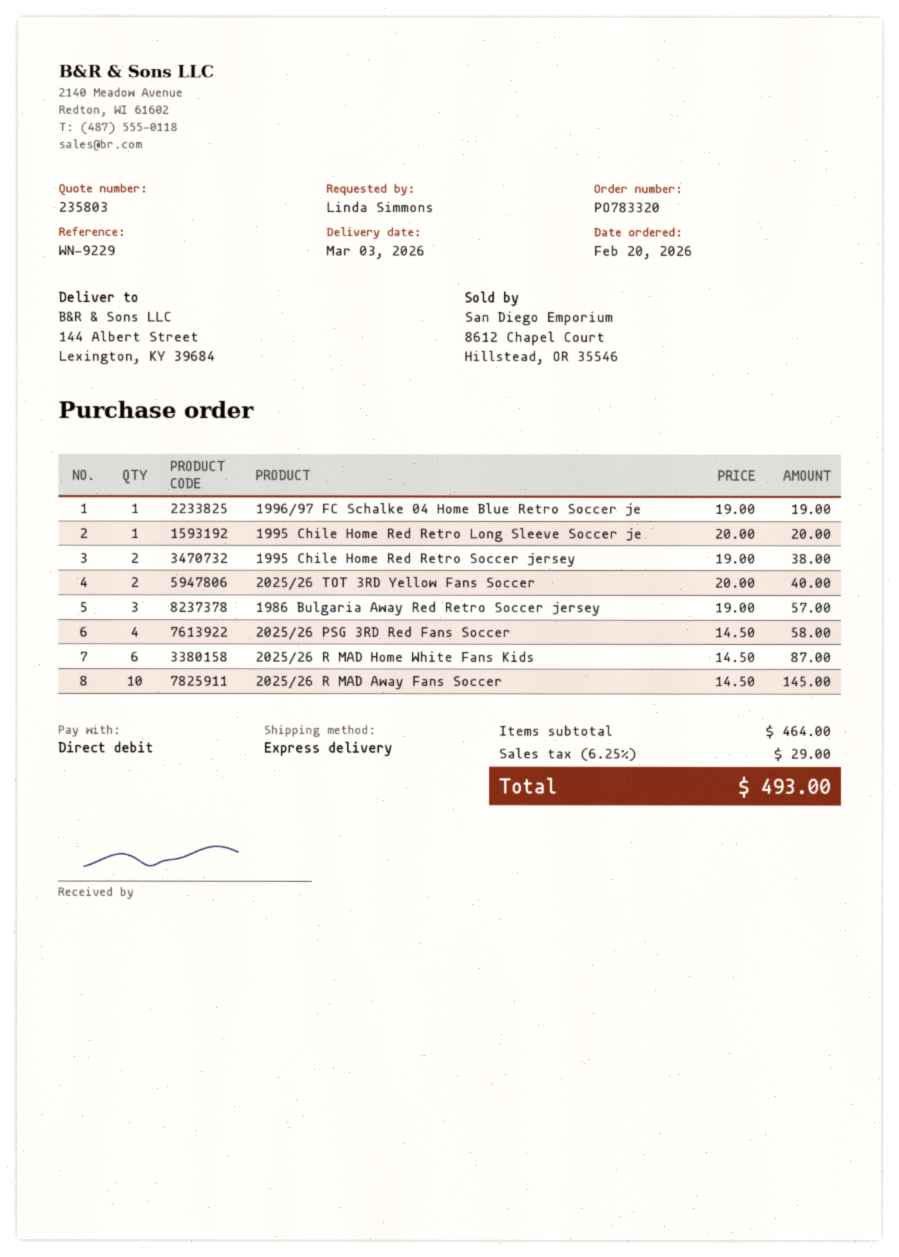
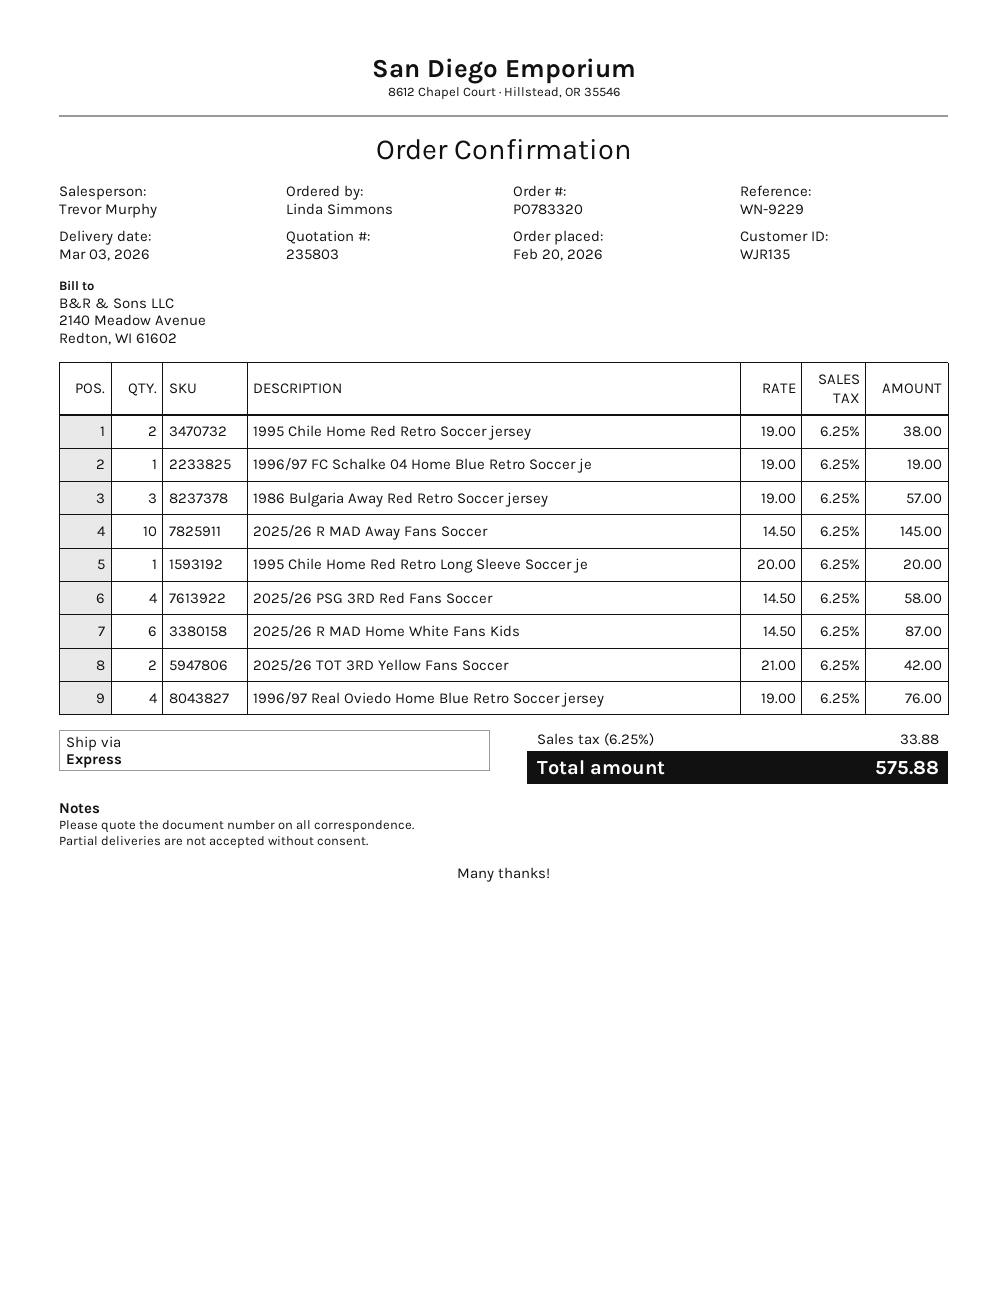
2025/26 TOT 3RD Yellow Fans Soccer: 2 x 20.00 = 40.00 -> 2 x 21.00 = 42.00
1996/97 Real Oviedo Home Blue Retro Soccer jersey: none -> 4 x 19.00 = 76.00
tax: 6.25% = 29.00 -> 6.25% = 33.88
total: 493.00 -> 575.88

